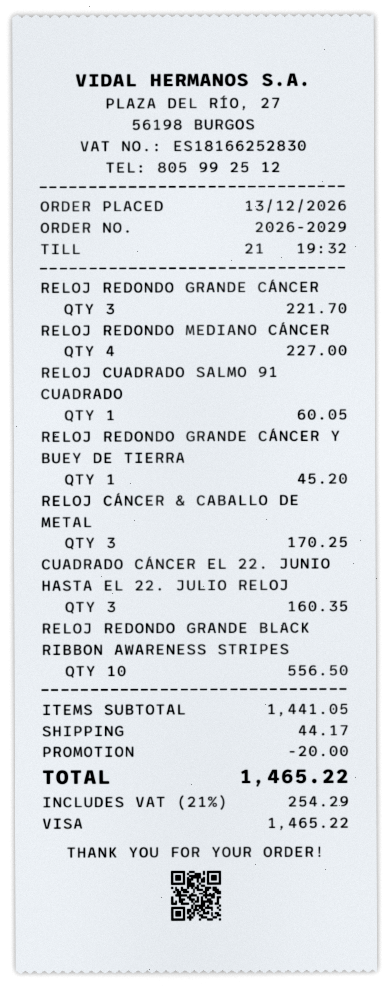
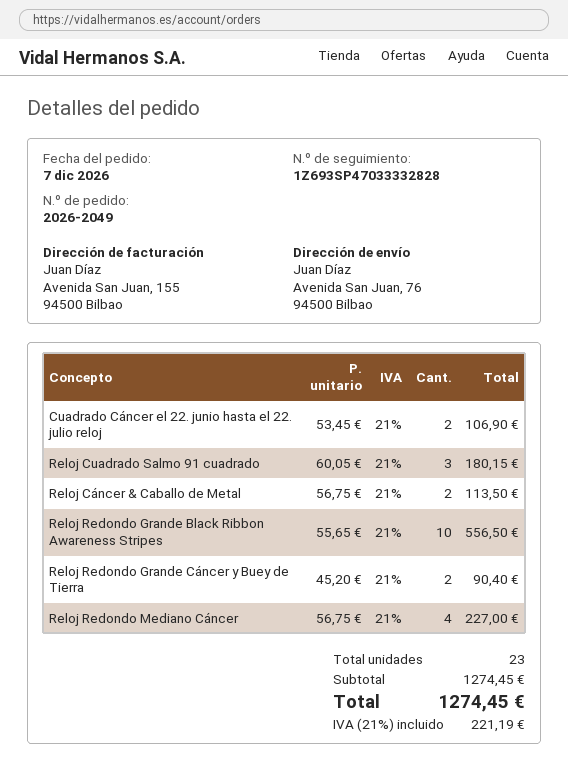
order number: 2026-2029 -> 2026-2049
order date: 2026-12-13 -> 2026-12-07
RELOJ REDONDO GRANDE CÁNCER: 3 for 221.70 -> none
RELOJ CUADRADO SALMO 91 CUADRADO: 1 for 60.05 -> 3 for 180.15
RELOJ REDONDO GRANDE CÁNCER Y BUEY DE TIERRA: 1 for 45.20 -> 2 for 90.40
RELOJ CÁNCER & CABALLO DE METAL: 3 for 170.25 -> 2 for 113.50
CUADRADO CÁNCER EL 22. JUNIO HASTA EL 22. JULIO RELOJ: 3 for 160.35 -> 2 for 106.90
subtotal: 1441.05 -> 1274.45
discount: 20.00 -> none
shipping: 44.17 -> none
tax: 21% = 254.29 -> 21% = 221.19
total: 1465.22 -> 1274.45

